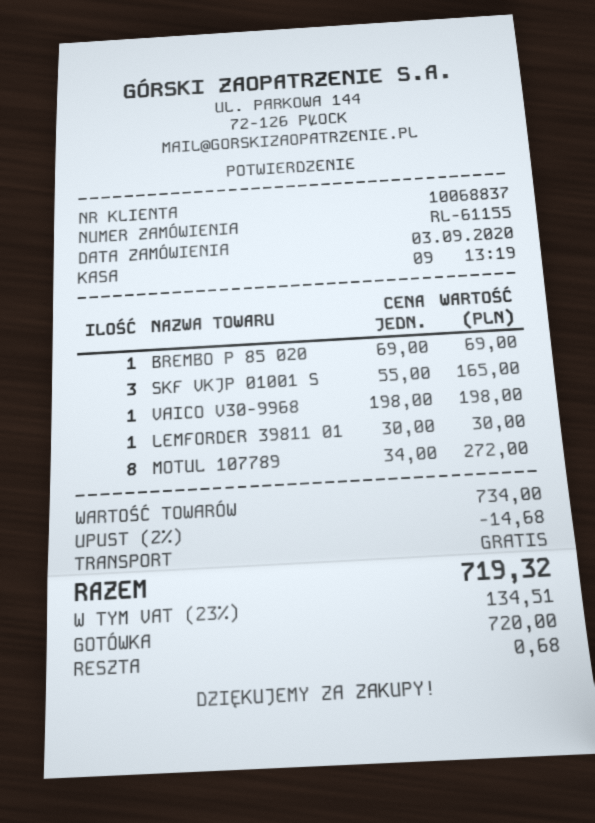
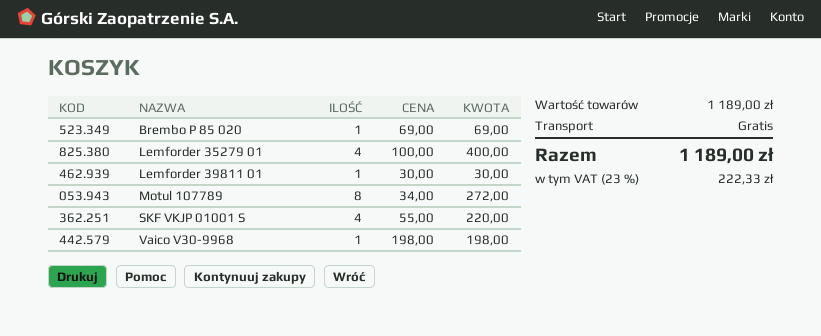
SKF VKJP 01001 S: 3 x 55.00 = 165.00 -> 4 x 55.00 = 220.00
Lemforder 35279 01: none -> 4 x 100.00 = 400.00
subtotal: 734.00 -> 1189.00
discount: 2% = 14.68 -> none
tax: 23% = 134.51 -> 23% = 222.33
total: 719.32 -> 1189.00

